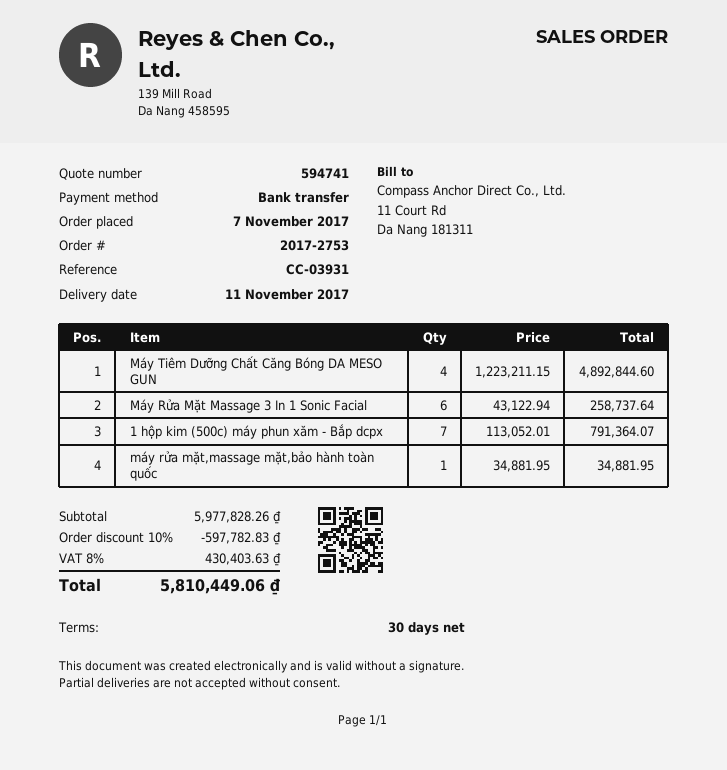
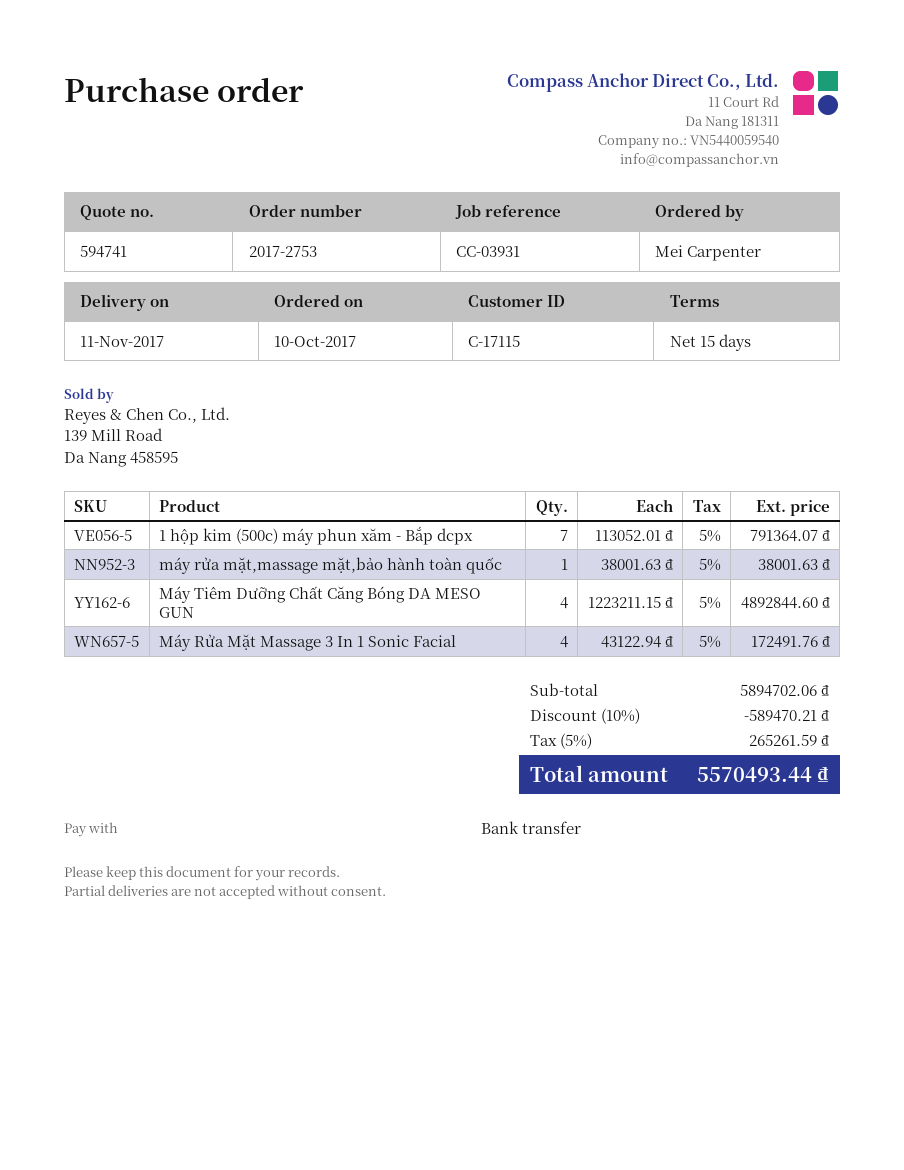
order date: 2017-11-07 -> 2017-10-10
payment terms: 30 days -> 15 days
Máy Rửa Mặt Massage 3 In 1 Sonic Facial: 6 x 43122.94 = 258737.64 -> 4 x 43122.94 = 172491.76
máy rửa mặt,massage mặt,bảo hành toàn quốc: 1 x 34881.95 = 34881.95 -> 1 x 38001.63 = 38001.63
subtotal: 5977828.26 -> 5894702.06
discount: 10% = 597782.83 -> 10% = 589470.21
tax: 8% = 430403.63 -> 5% = 265261.59
total: 5810449.06 -> 5570493.44

